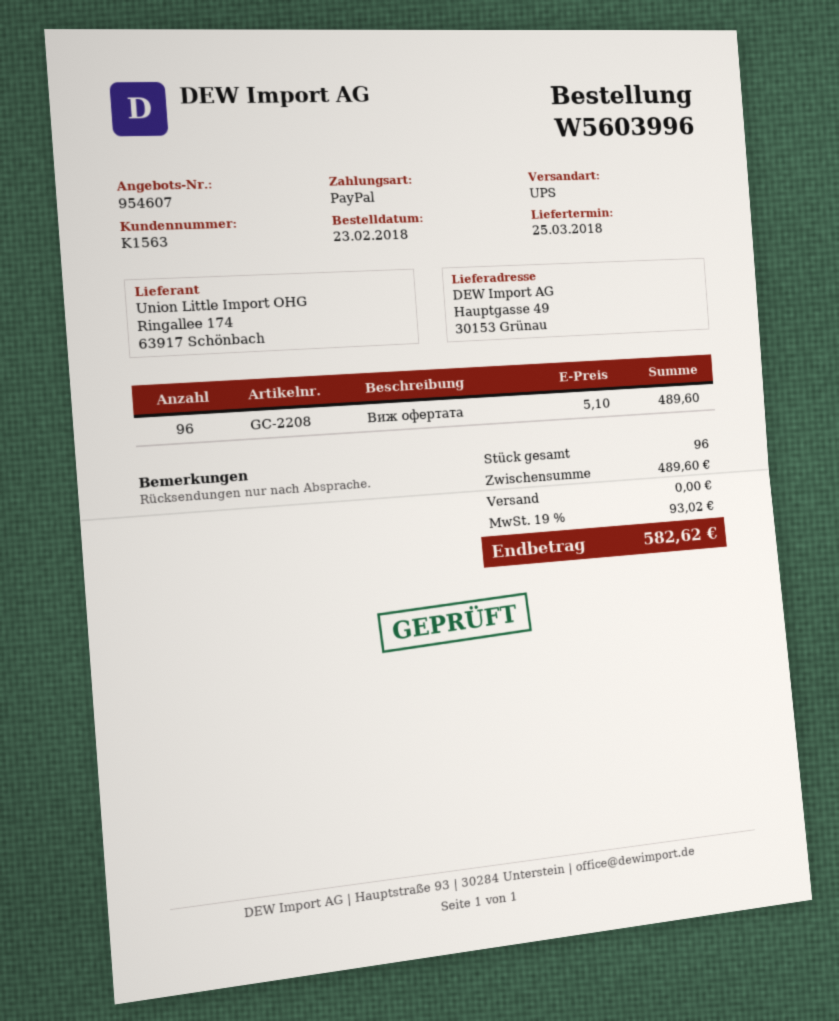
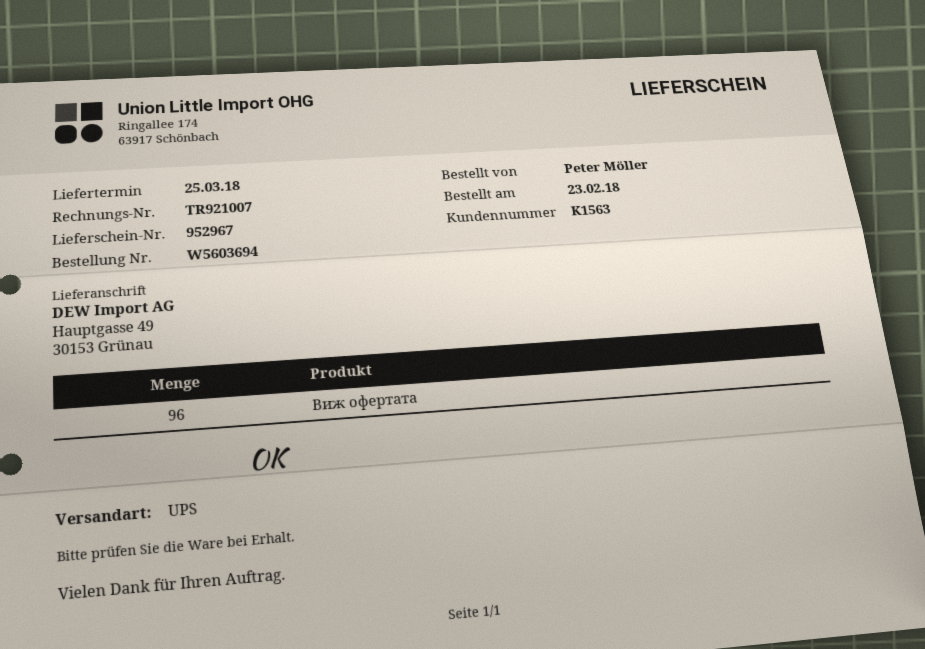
order number: W5603996 -> W5603694

